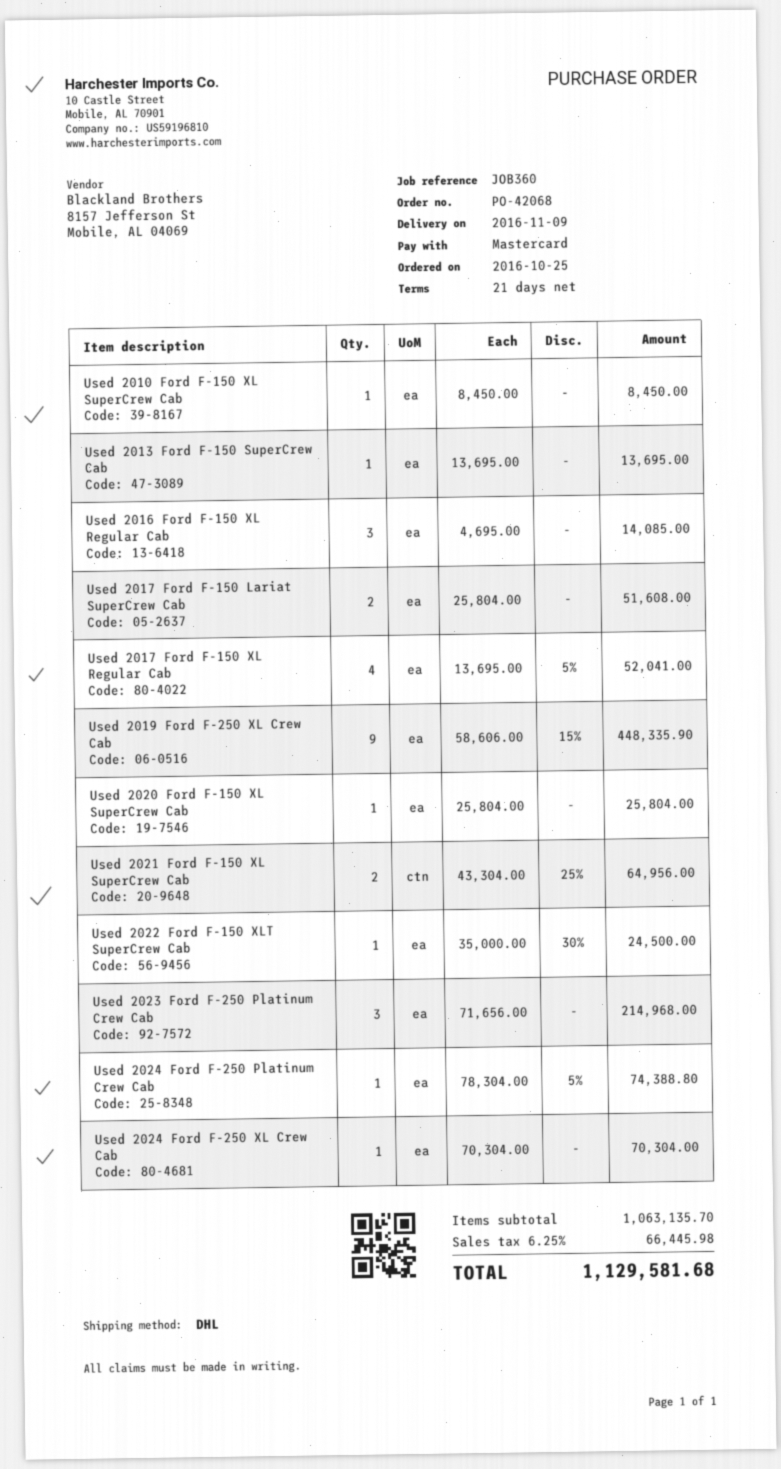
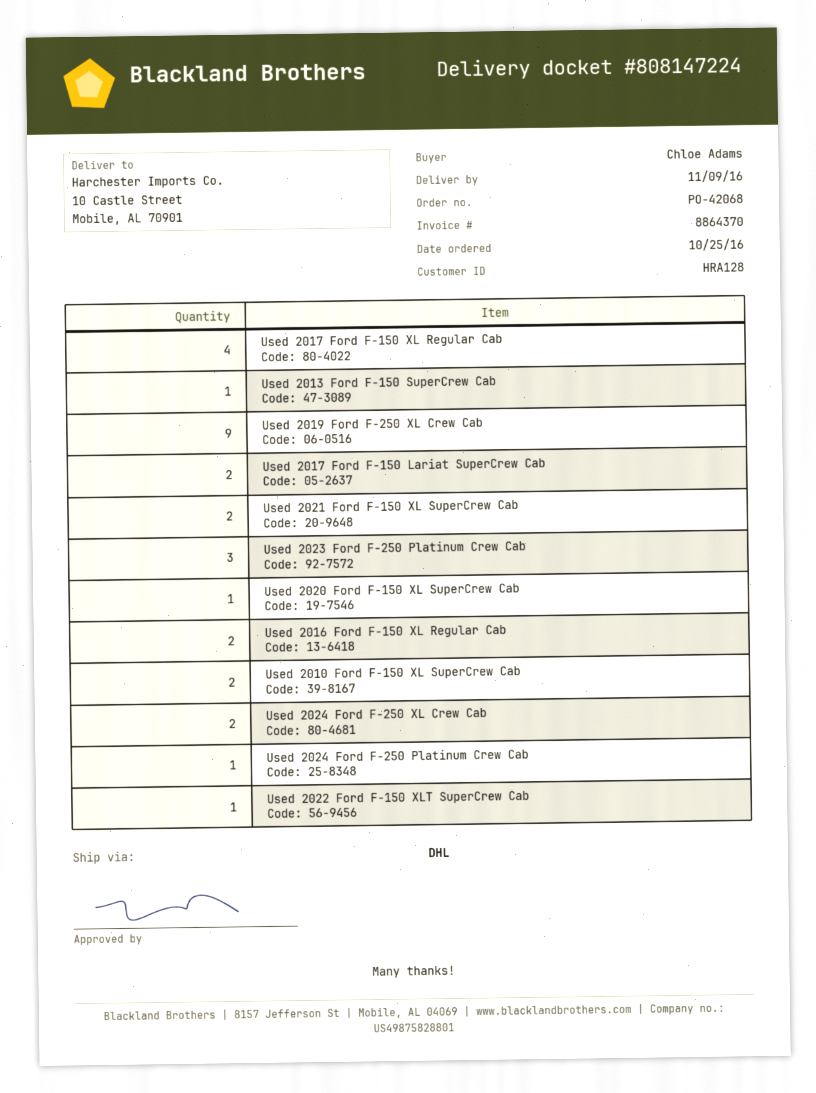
Used 2010 Ford F-150 XL SuperCrew Cab: 1 -> 2
Used 2016 Ford F-150 XL Regular Cab: 3 -> 2
Used 2024 Ford F-250 XL Crew Cab: 1 -> 2

